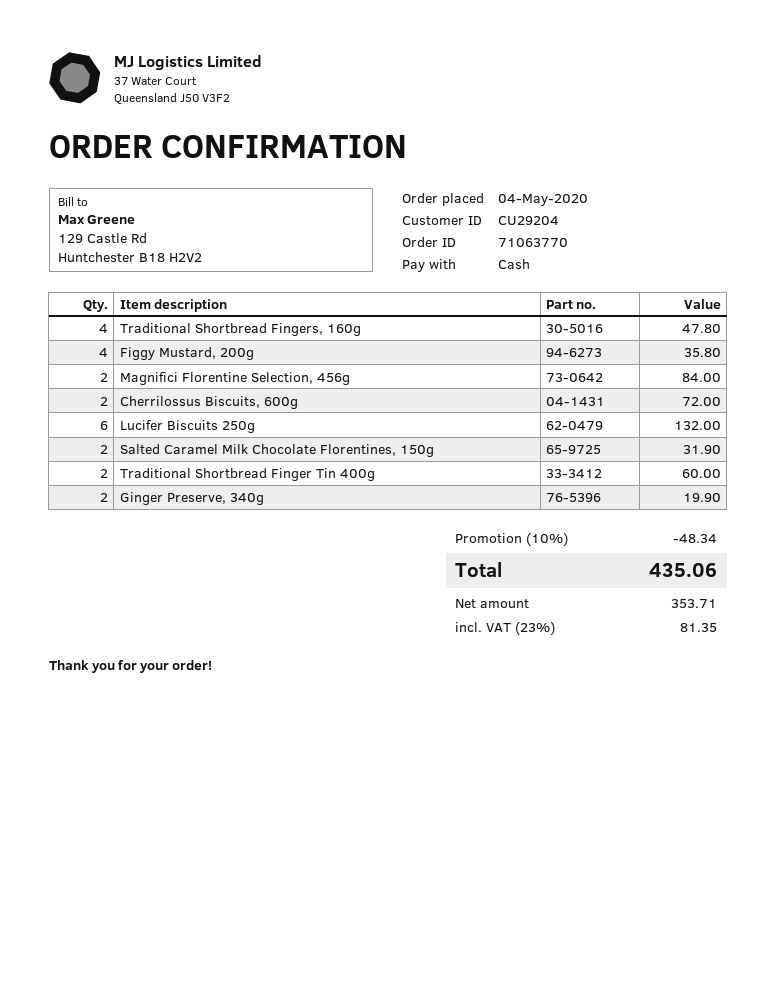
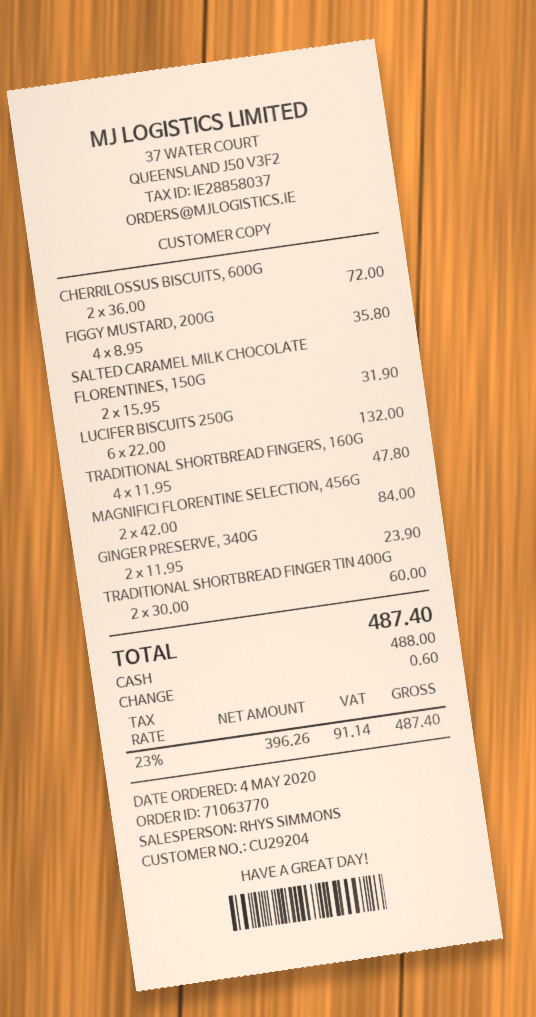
Ginger Preserve, 340g: 2 for 19.90 -> 2 for 23.90
discount: 10% = 48.34 -> none
net: 353.71 -> 396.26
tax: 23% = 81.35 -> 23% = 91.14
total: 435.06 -> 487.40

